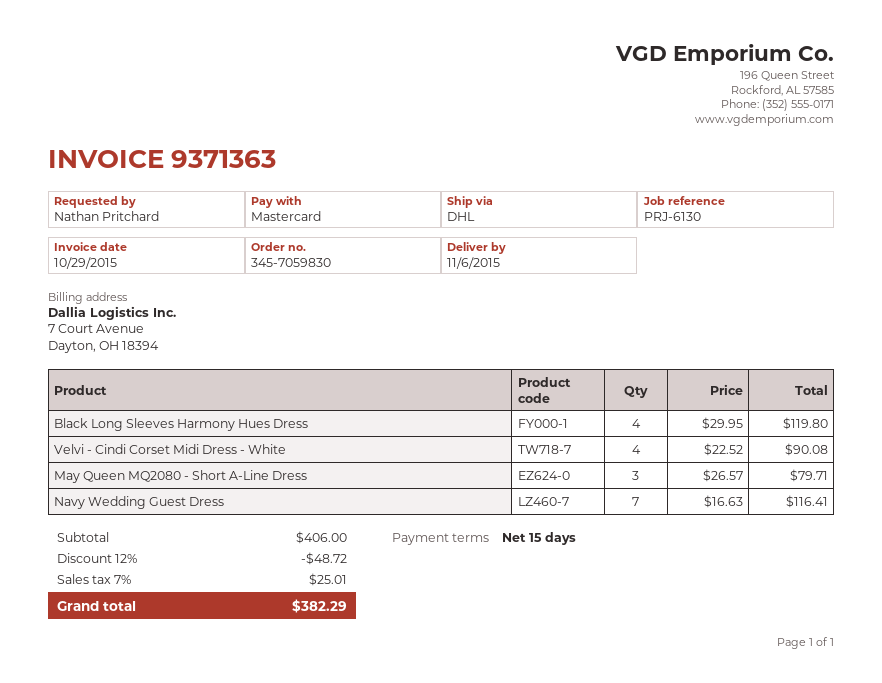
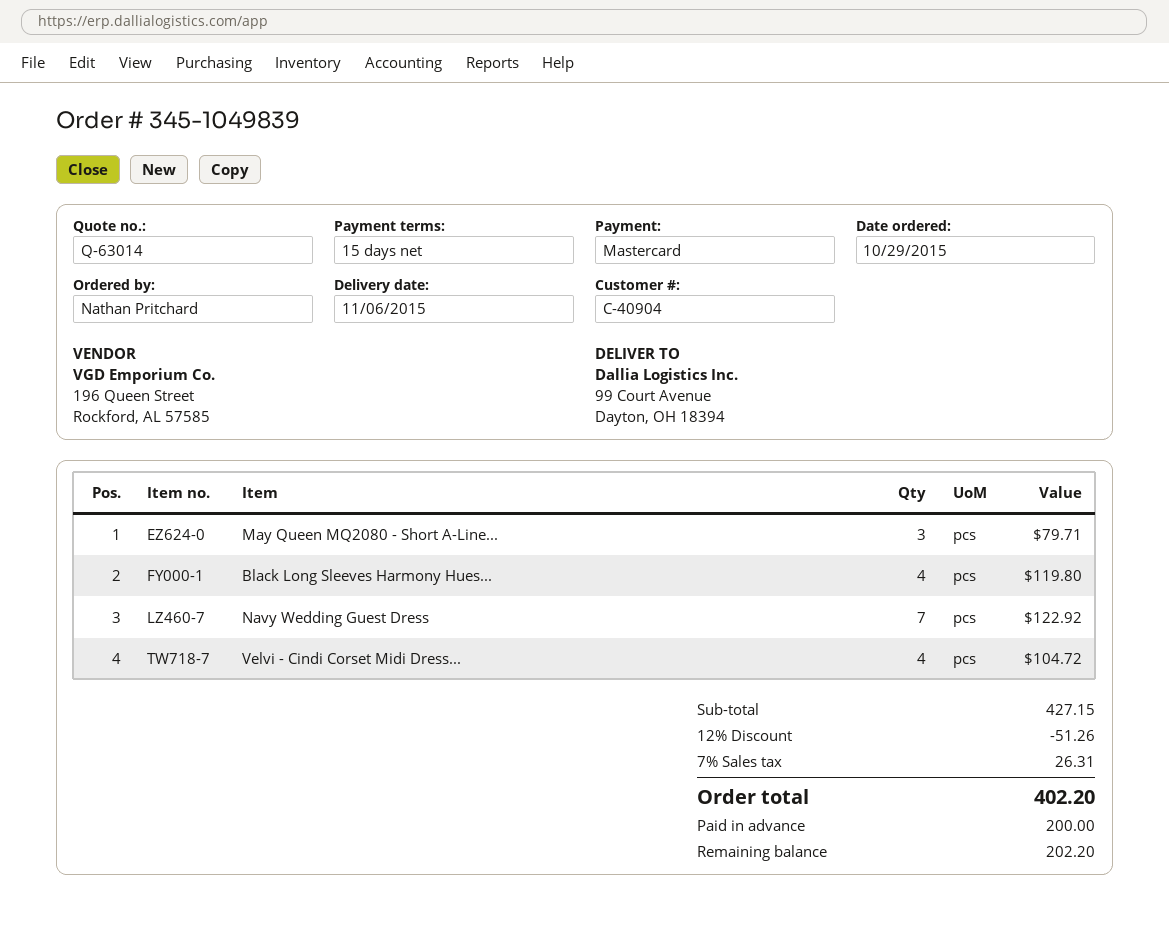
order number: 345-7059830 -> 345-1049839
Velvi - Cindi Corset Midi Dress - White: 4 for 90.08 -> 4 for 104.72
Navy Wedding Guest Dress: 7 for 116.41 -> 7 for 122.92
subtotal: 406.00 -> 427.15
discount: 12% = 48.72 -> 12% = 51.26
tax: 7% = 25.01 -> 7% = 26.31
total: 382.29 -> 402.20

